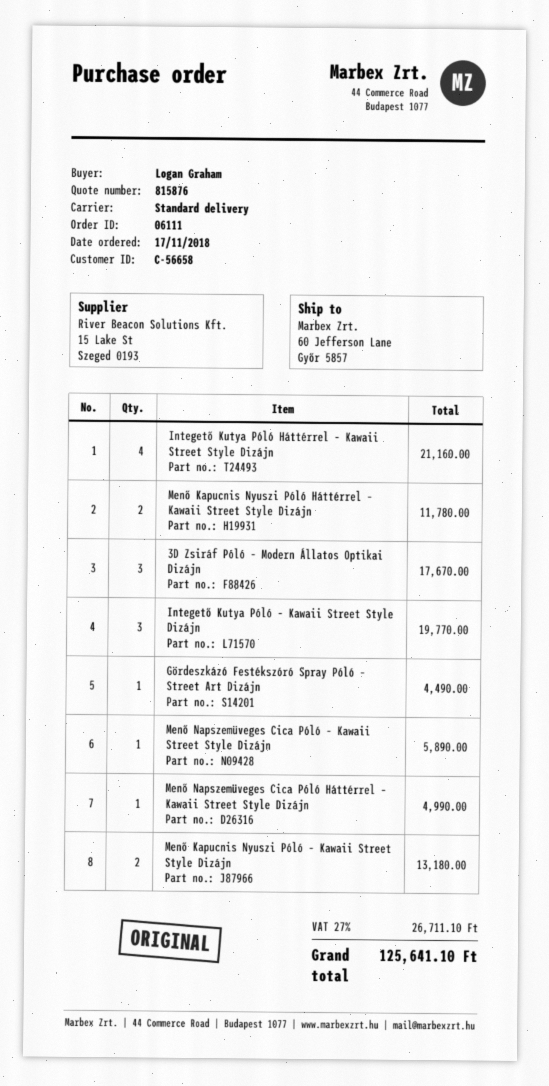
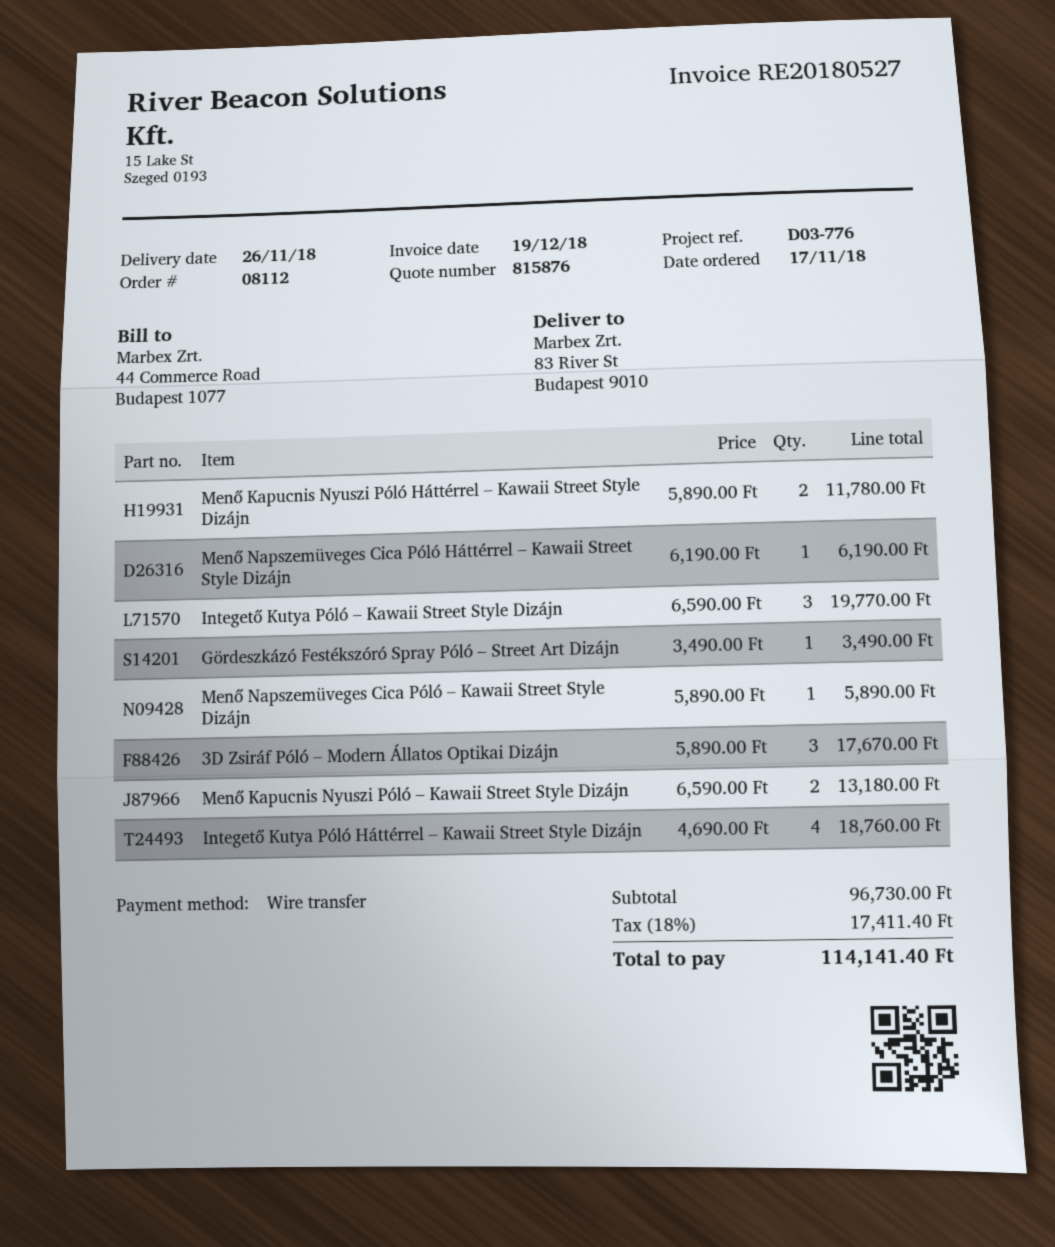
order number: 06111 -> 08112
ship to: 60 Jefferson Lane, Győr 5857 -> 83 River St, Budapest 9010
Integető Kutya Póló Háttérrel – Kawaii Street Style Dizájn: 4 for 21160.00 -> 4 for 18760.00
Gördeszkázó Festékszóró Spray Póló – Street Art Dizájn: 1 for 4490.00 -> 1 for 3490.00
Menő Napszemüveges Cica Póló Háttérrel – Kawaii Street Style Dizájn: 1 for 4990.00 -> 1 for 6190.00
tax: 27% = 26711.10 -> 18% = 17411.40
total: 125641.10 -> 114141.40

